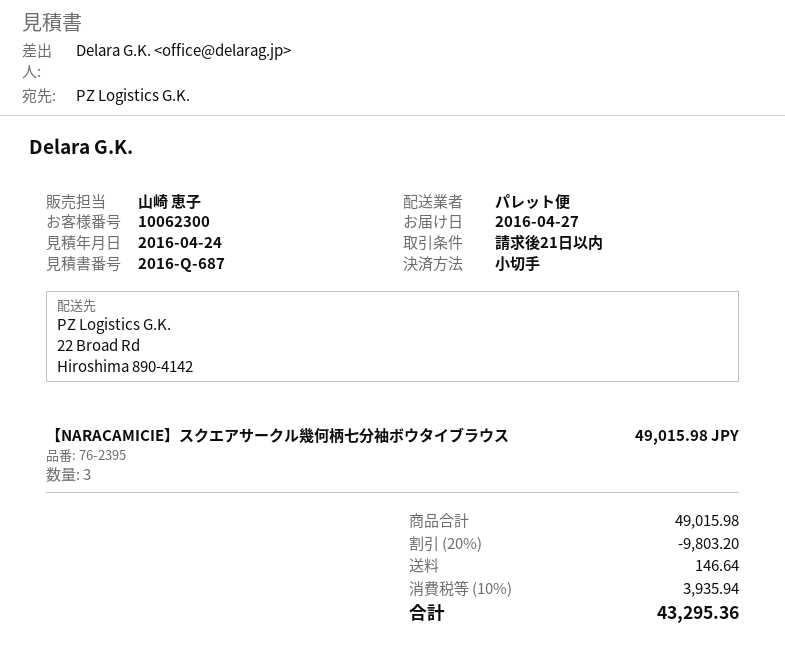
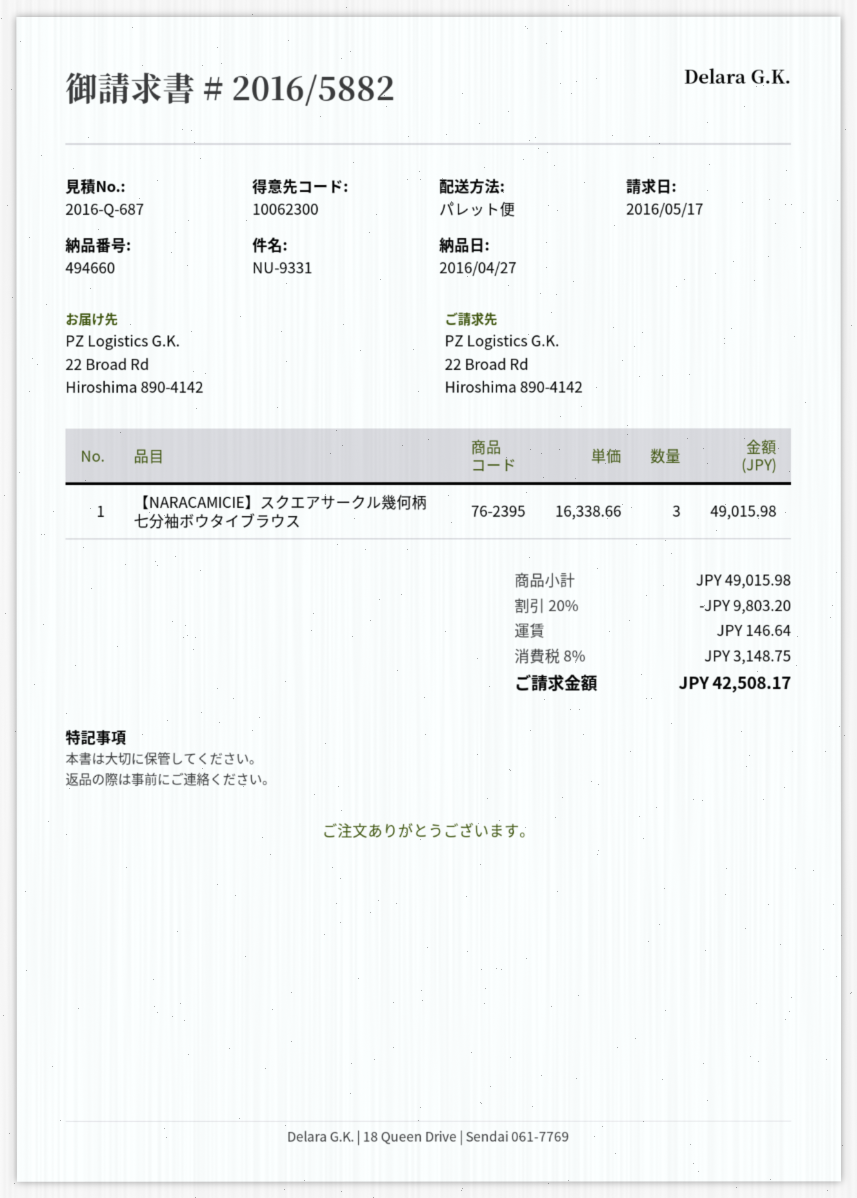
tax: 10% = 3935.94 -> 8% = 3148.75
total: 43295.36 -> 42508.17

